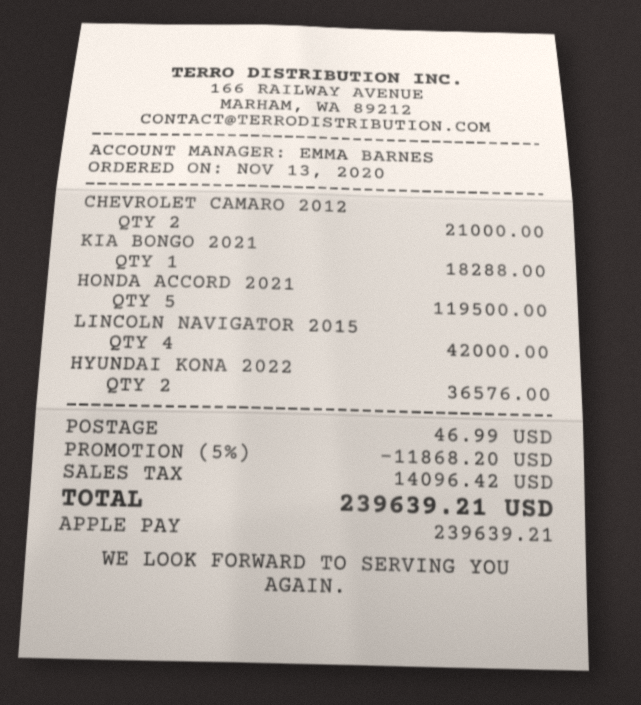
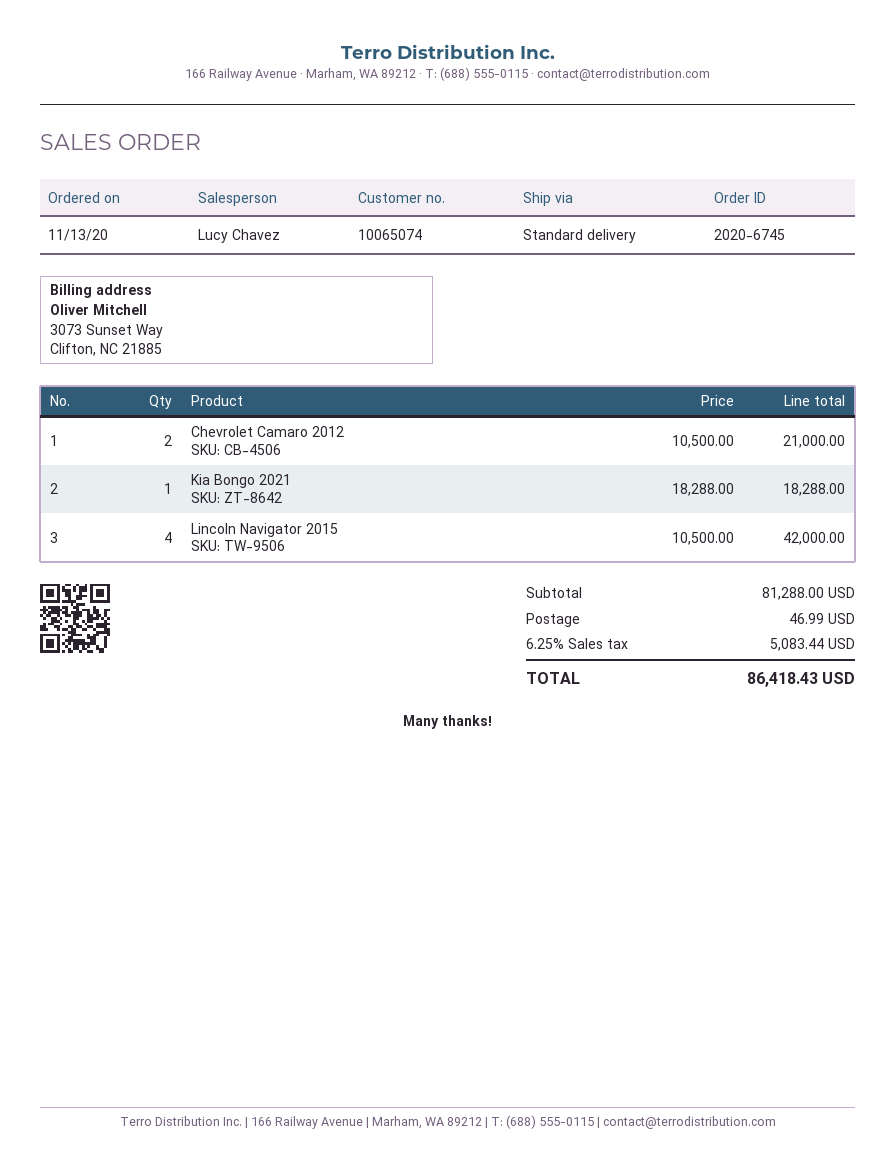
sales rep: EMMA BARNES -> Lucy Chavez
HONDA ACCORD 2021: 5 for 119500.00 -> none
HYUNDAI KONA 2022: 2 for 36576.00 -> none
discount: 5% = 11868.20 -> none
tax: 14096.42 -> 5083.44
total: 239639.21 -> 86418.43

